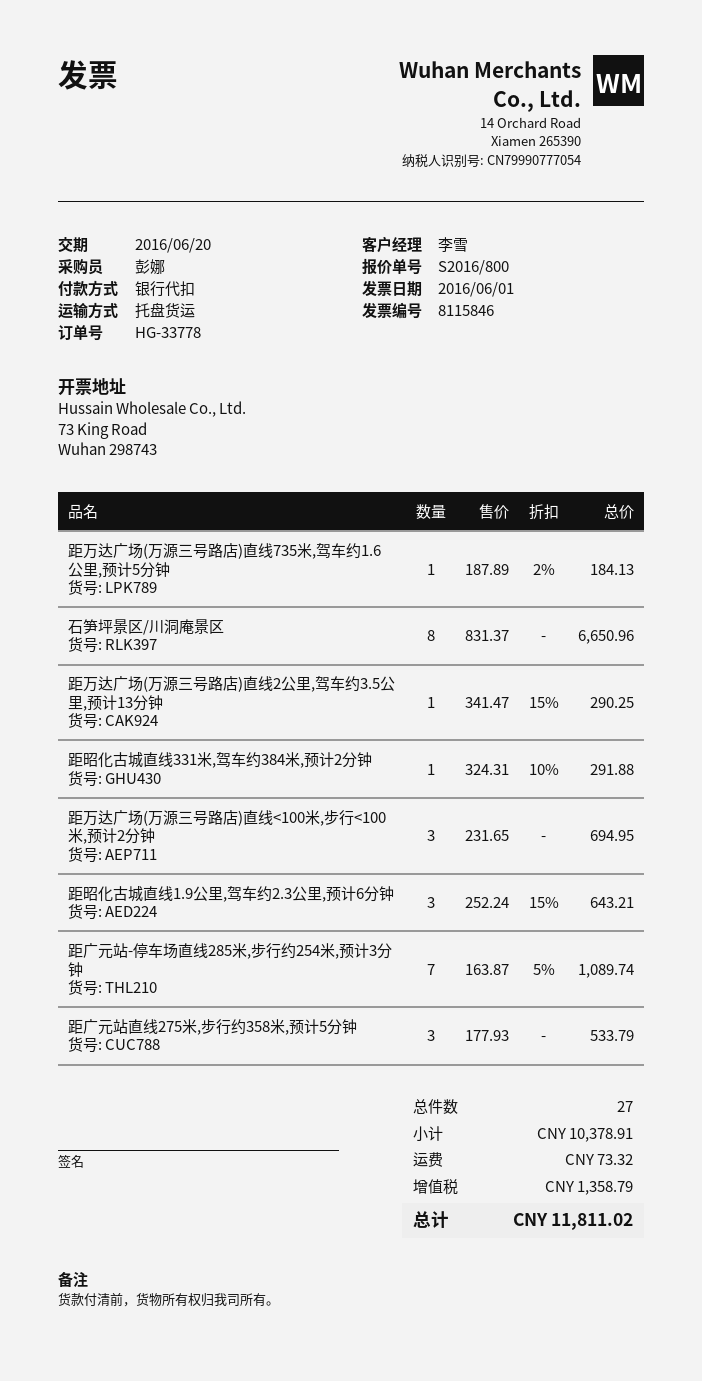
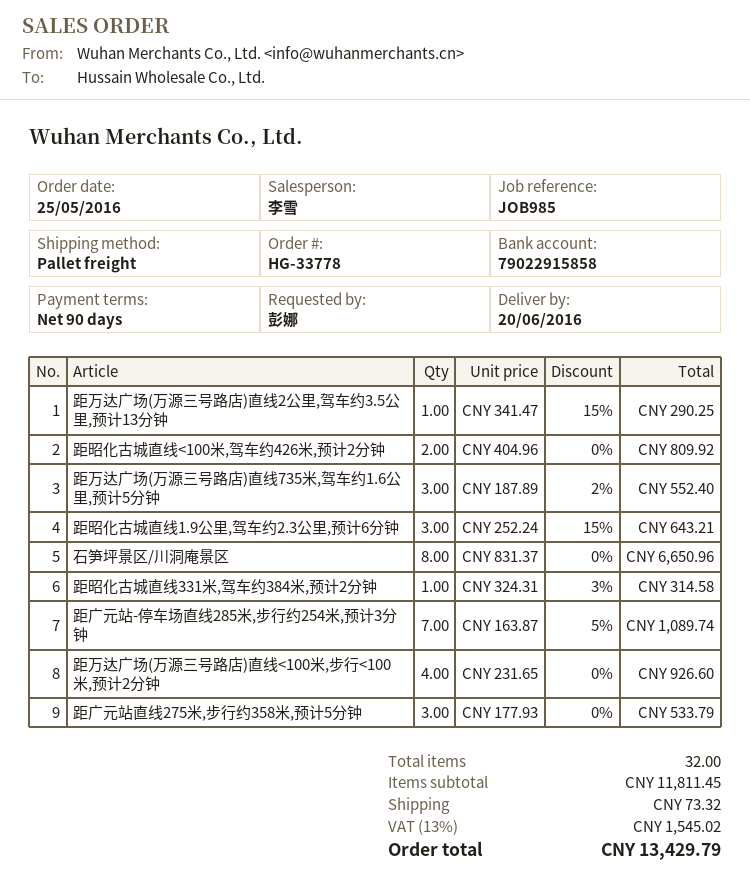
距万达广场(万源三号路店)直线735米,驾车约1.6公里,预计5分钟: 1 x 187.89 - 2% = 184.13 -> 3 x 187.89 - 2% = 552.40
距昭化古城直线331米,驾车约384米,预计2分钟: 1 x 324.31 - 10% = 291.88 -> 1 x 324.31 - 3% = 314.58
距万达广场(万源三号路店)直线<100米,步行<100米,预计2分钟: 3 x 231.65 = 694.95 -> 4 x 231.65 = 926.60
距昭化古城直线<100米,驾车约426米,预计2分钟: none -> 2 x 404.96 = 809.92
total quantity: 27 -> 32
subtotal: 10378.91 -> 11811.45
tax: 1358.79 -> 1545.02
total: 11811.02 -> 13429.79

